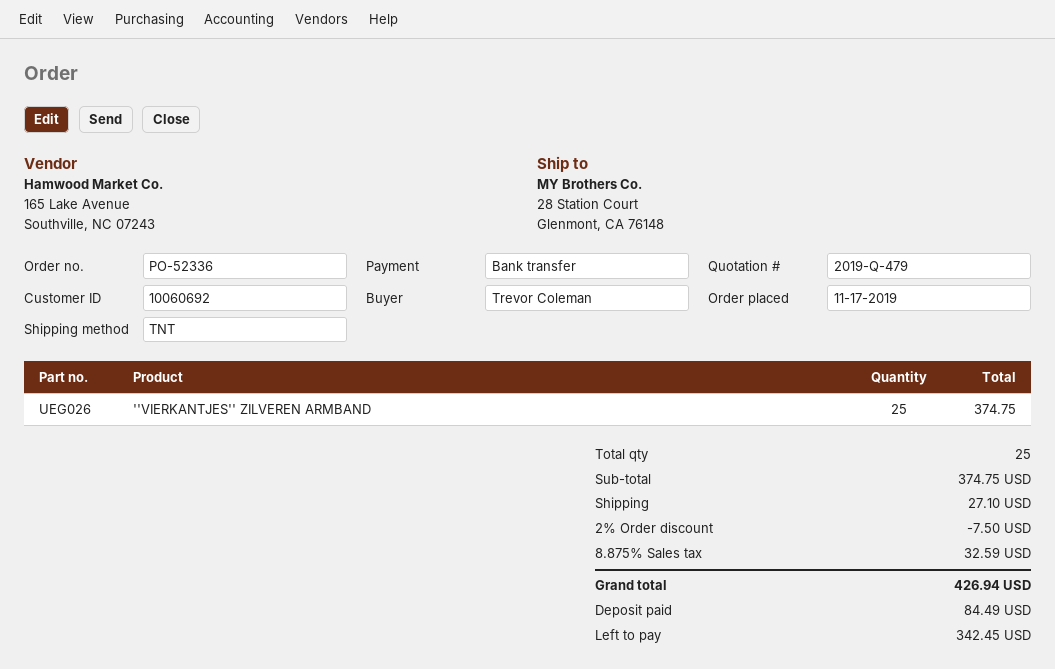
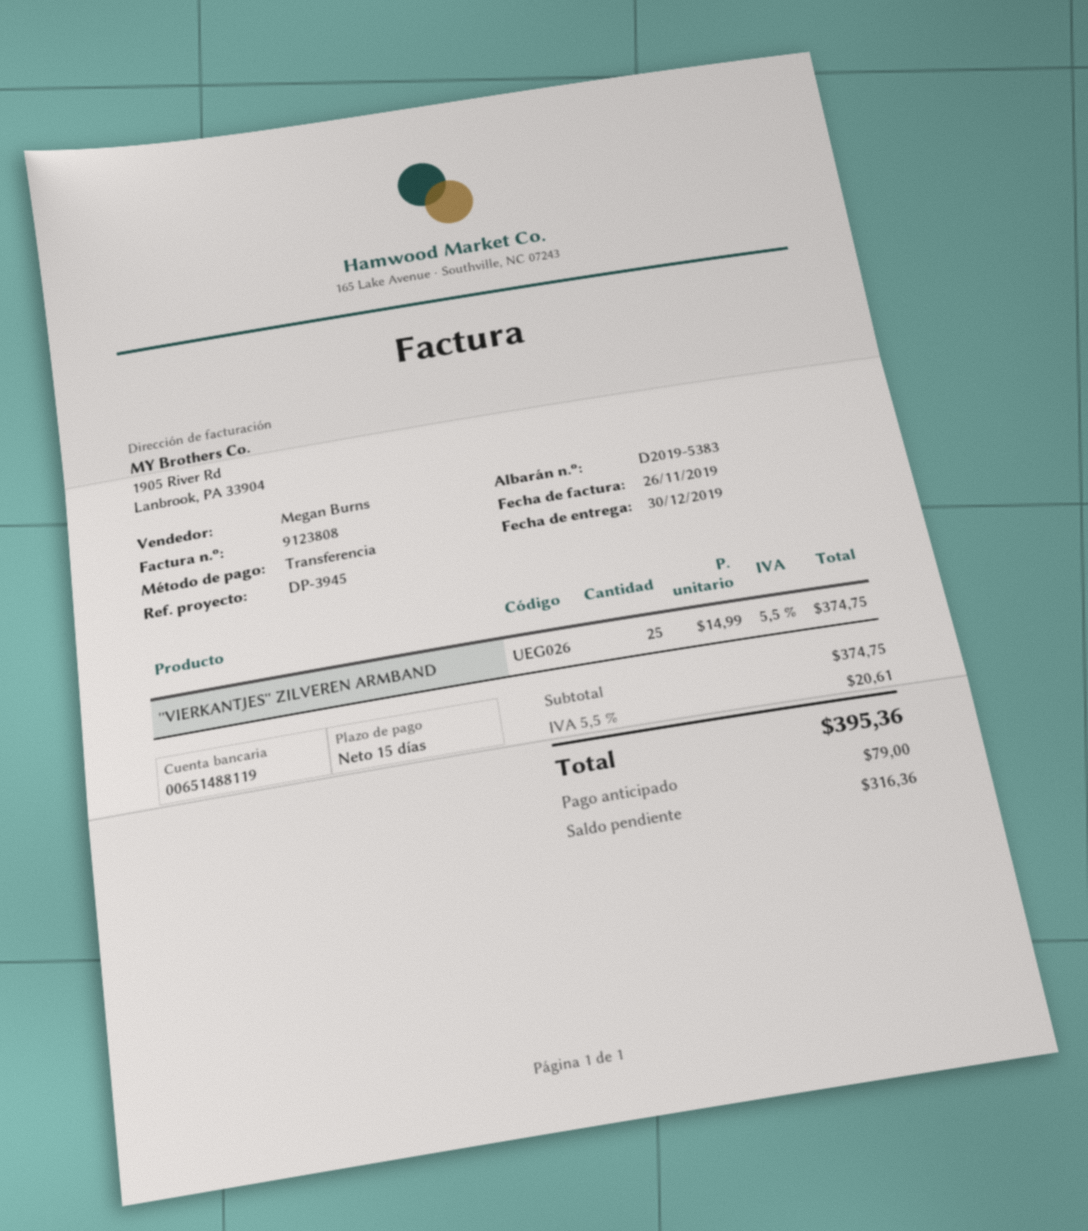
discount: 2% = 7.50 -> none
shipping: 27.10 -> none
tax: 8.875% = 32.59 -> 5.5% = 20.61
total: 426.94 -> 395.36
deposit: 84.49 -> 79.00
balance: 342.45 -> 316.36

